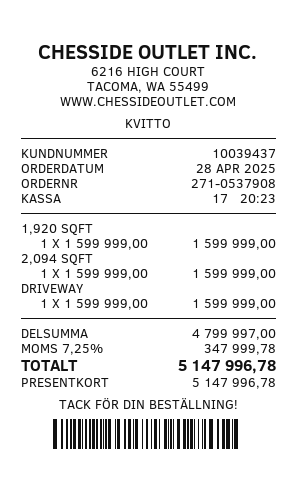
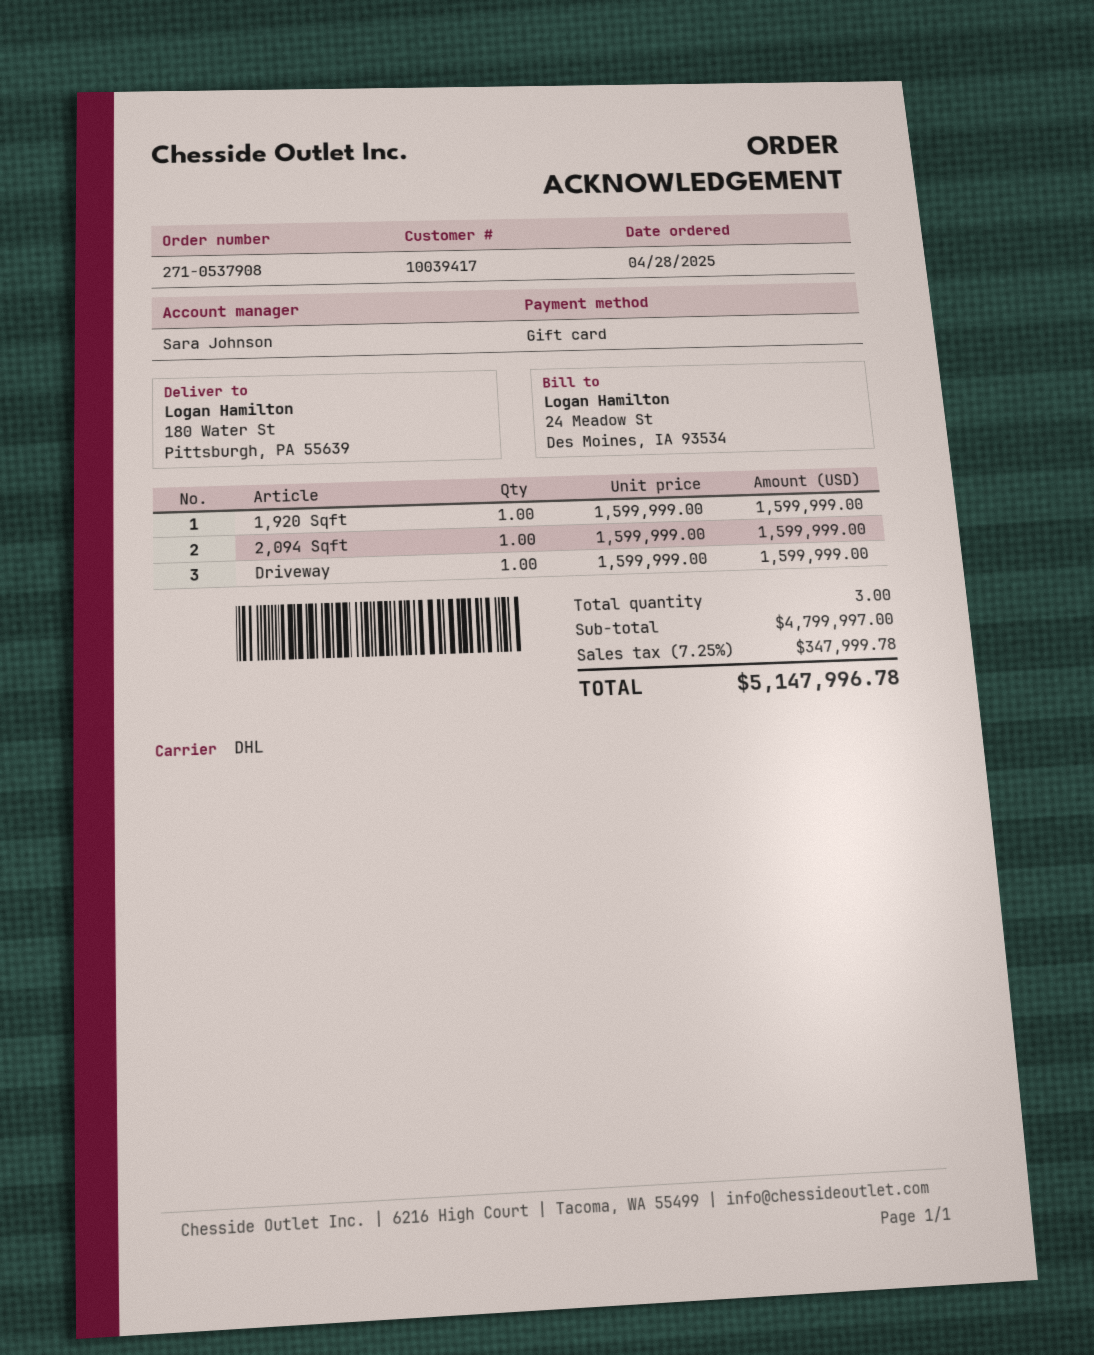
customer number: 10039437 -> 10039417

